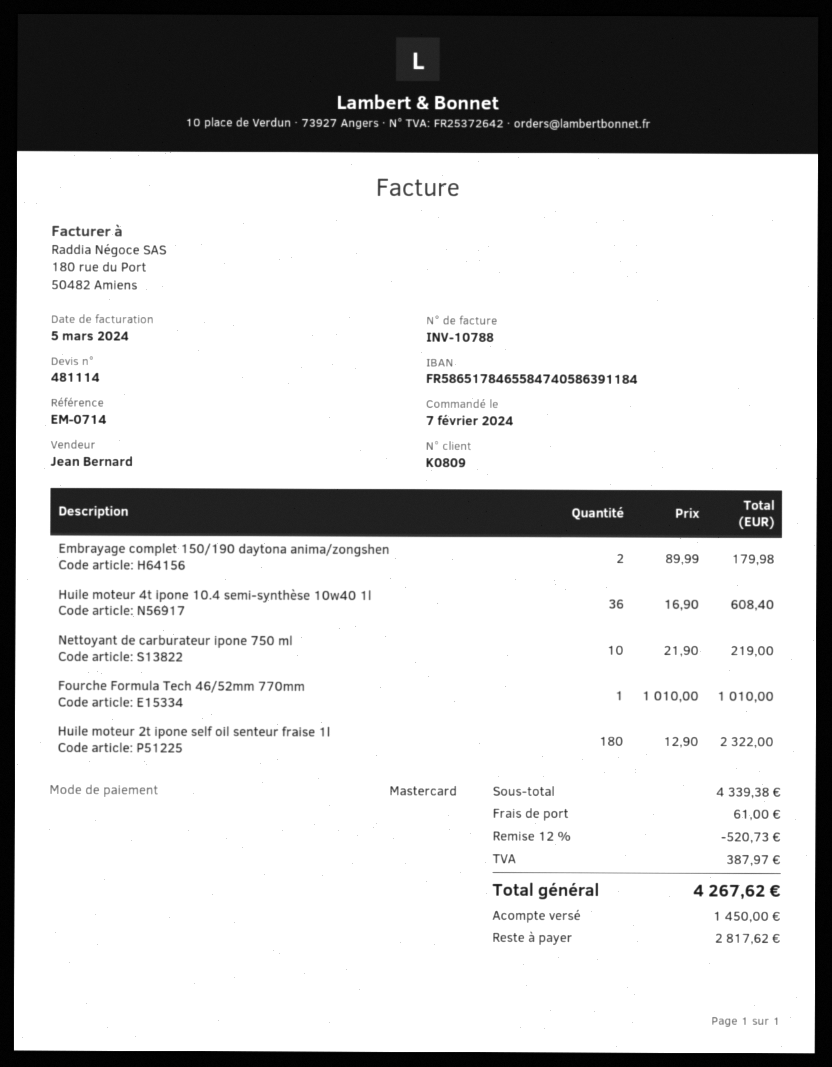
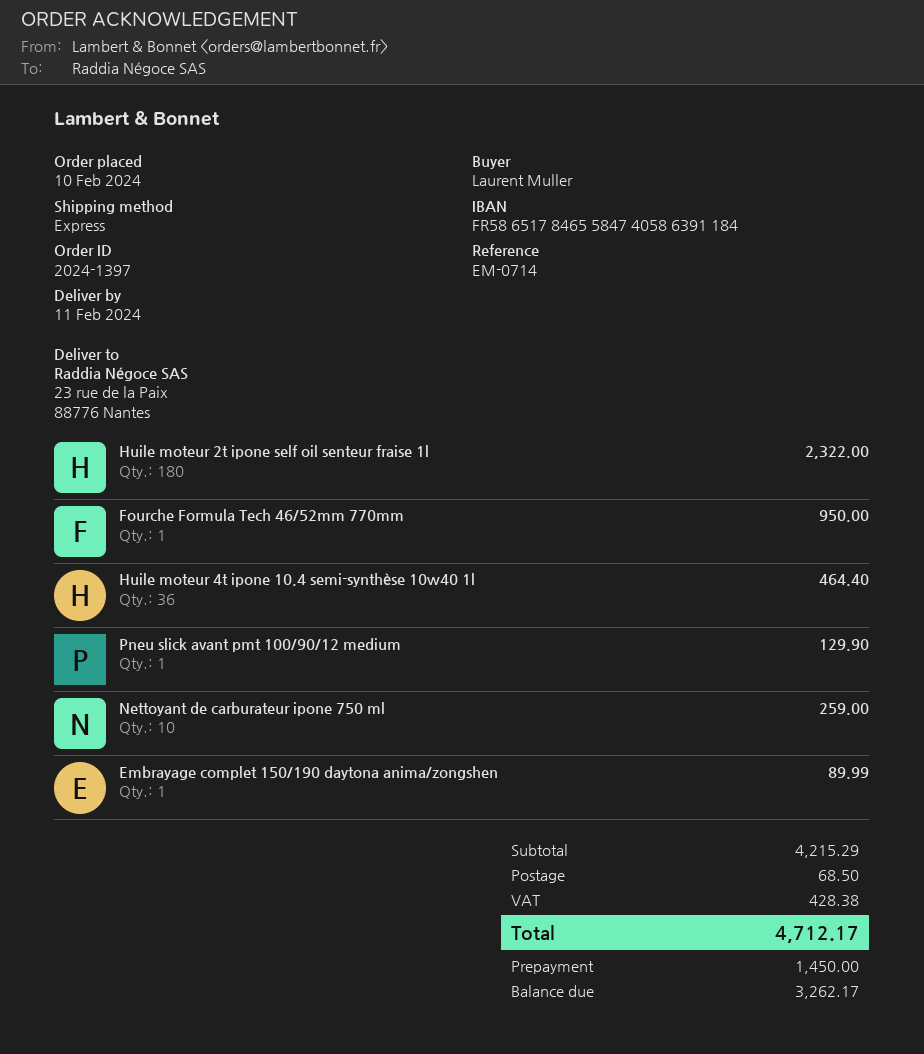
order date: 2024-02-07 -> 2024-02-10
Embrayage complet 150/190 daytona anima/zongshen: 2 for 179.98 -> 1 for 89.99
Huile moteur 4t ipone 10.4 semi-synthèse 10w40 1l: 36 for 608.40 -> 36 for 464.40
Nettoyant de carburateur ipone 750 ml: 10 for 219.00 -> 10 for 259.00
Fourche Formula Tech 46/52mm 770mm: 1 for 1010.00 -> 1 for 950.00
Pneu slick avant pmt 100/90/12 medium: none -> 1 for 129.90
subtotal: 4339.38 -> 4215.29
discount: 12% = 520.73 -> none
shipping: 61.00 -> 68.50
tax: 387.97 -> 428.38
total: 4267.62 -> 4712.17
balance: 2817.62 -> 3262.17

